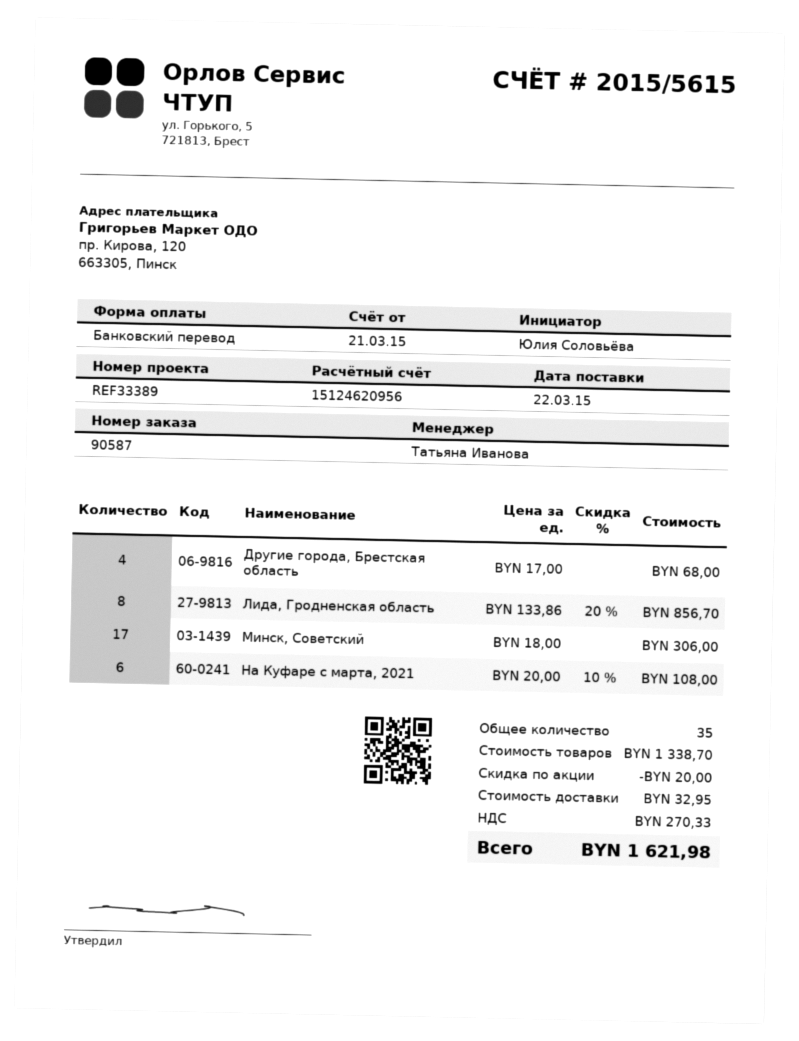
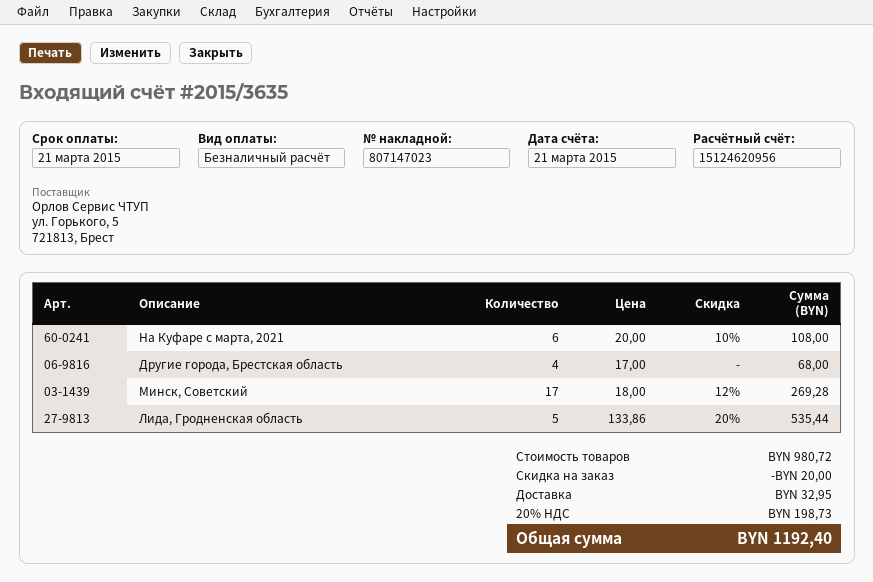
invoice number: 2015/5615 -> 2015/3635
Лида, Гродненская область: 8 x 133.86 - 20% = 856.70 -> 5 x 133.86 - 20% = 535.44
Минск, Советский: 17 x 18.00 = 306.00 -> 17 x 18.00 - 12% = 269.28
subtotal: 1338.70 -> 980.72
tax: 270.33 -> 198.73
total: 1621.98 -> 1192.40

